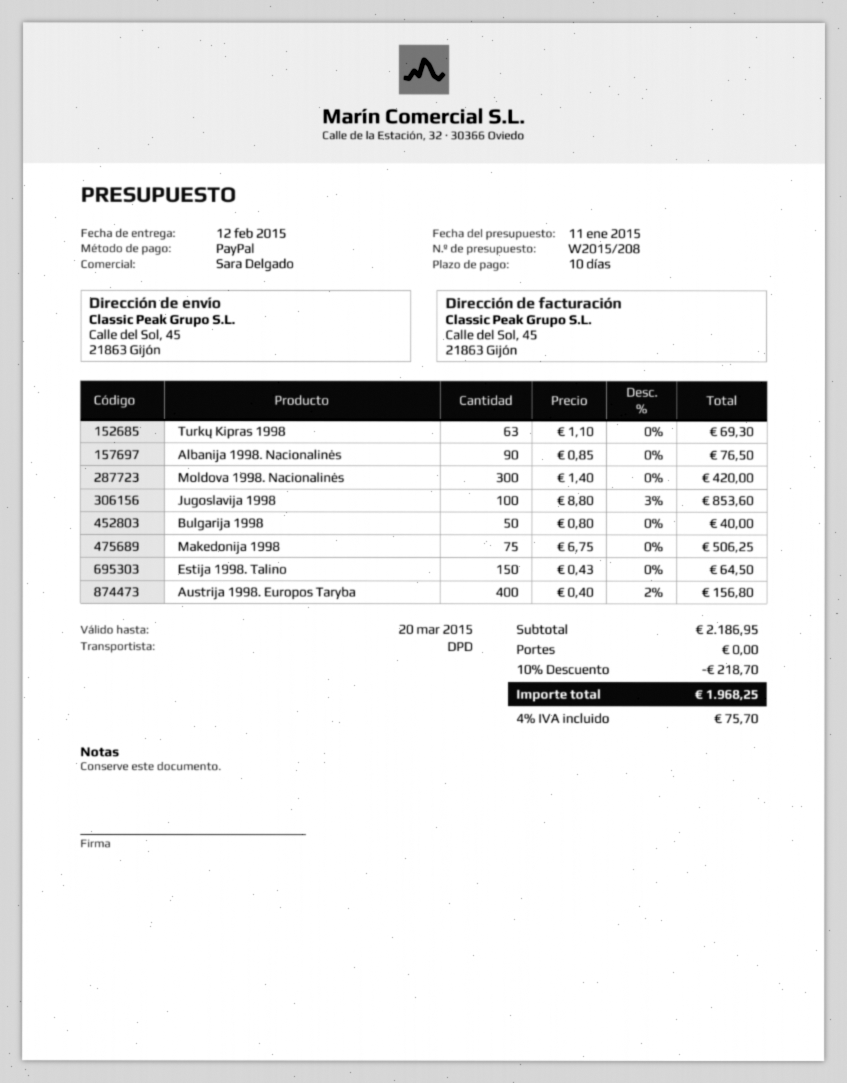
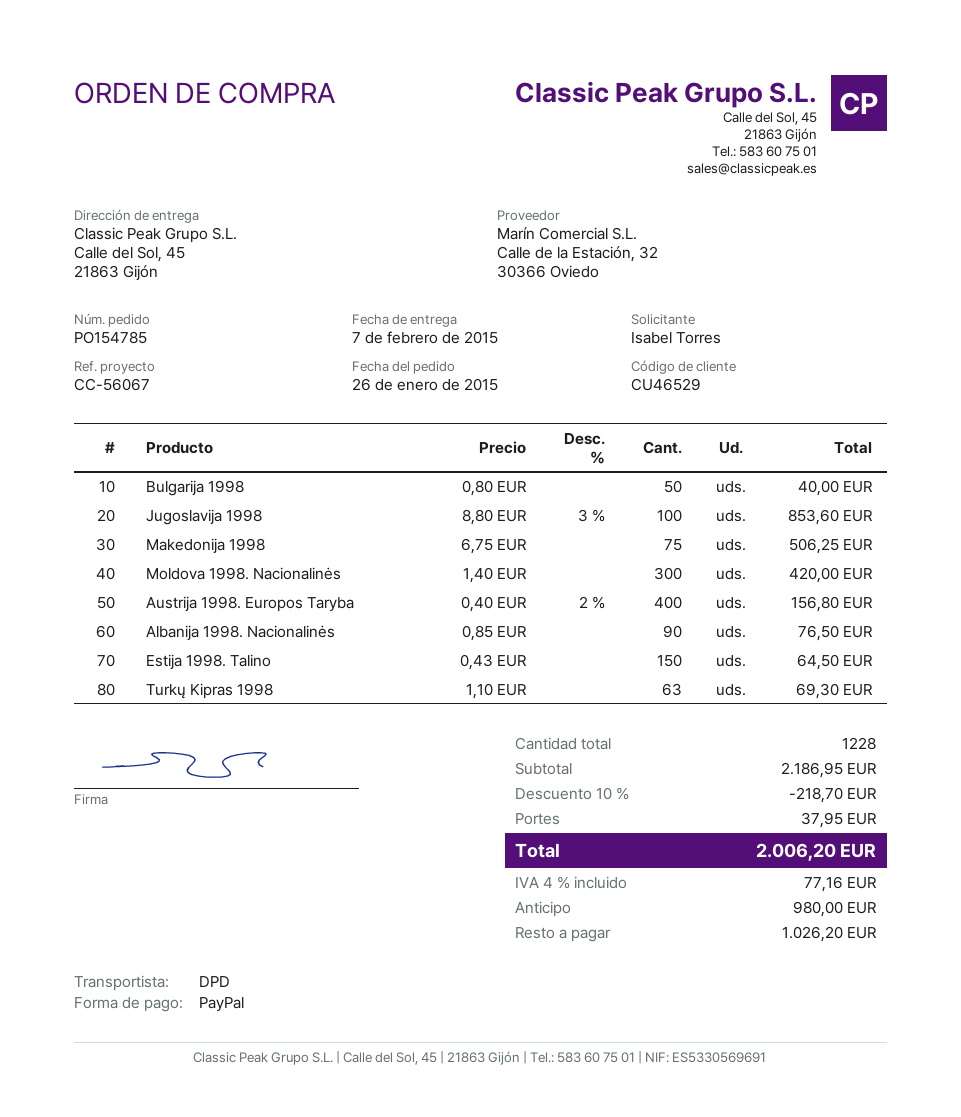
delivery date: 2015-02-12 -> 2015-02-07
shipping: 0.00 -> 37.95
tax: 4% = 75.70 -> 4% = 77.16
total: 1968.25 -> 2006.20

